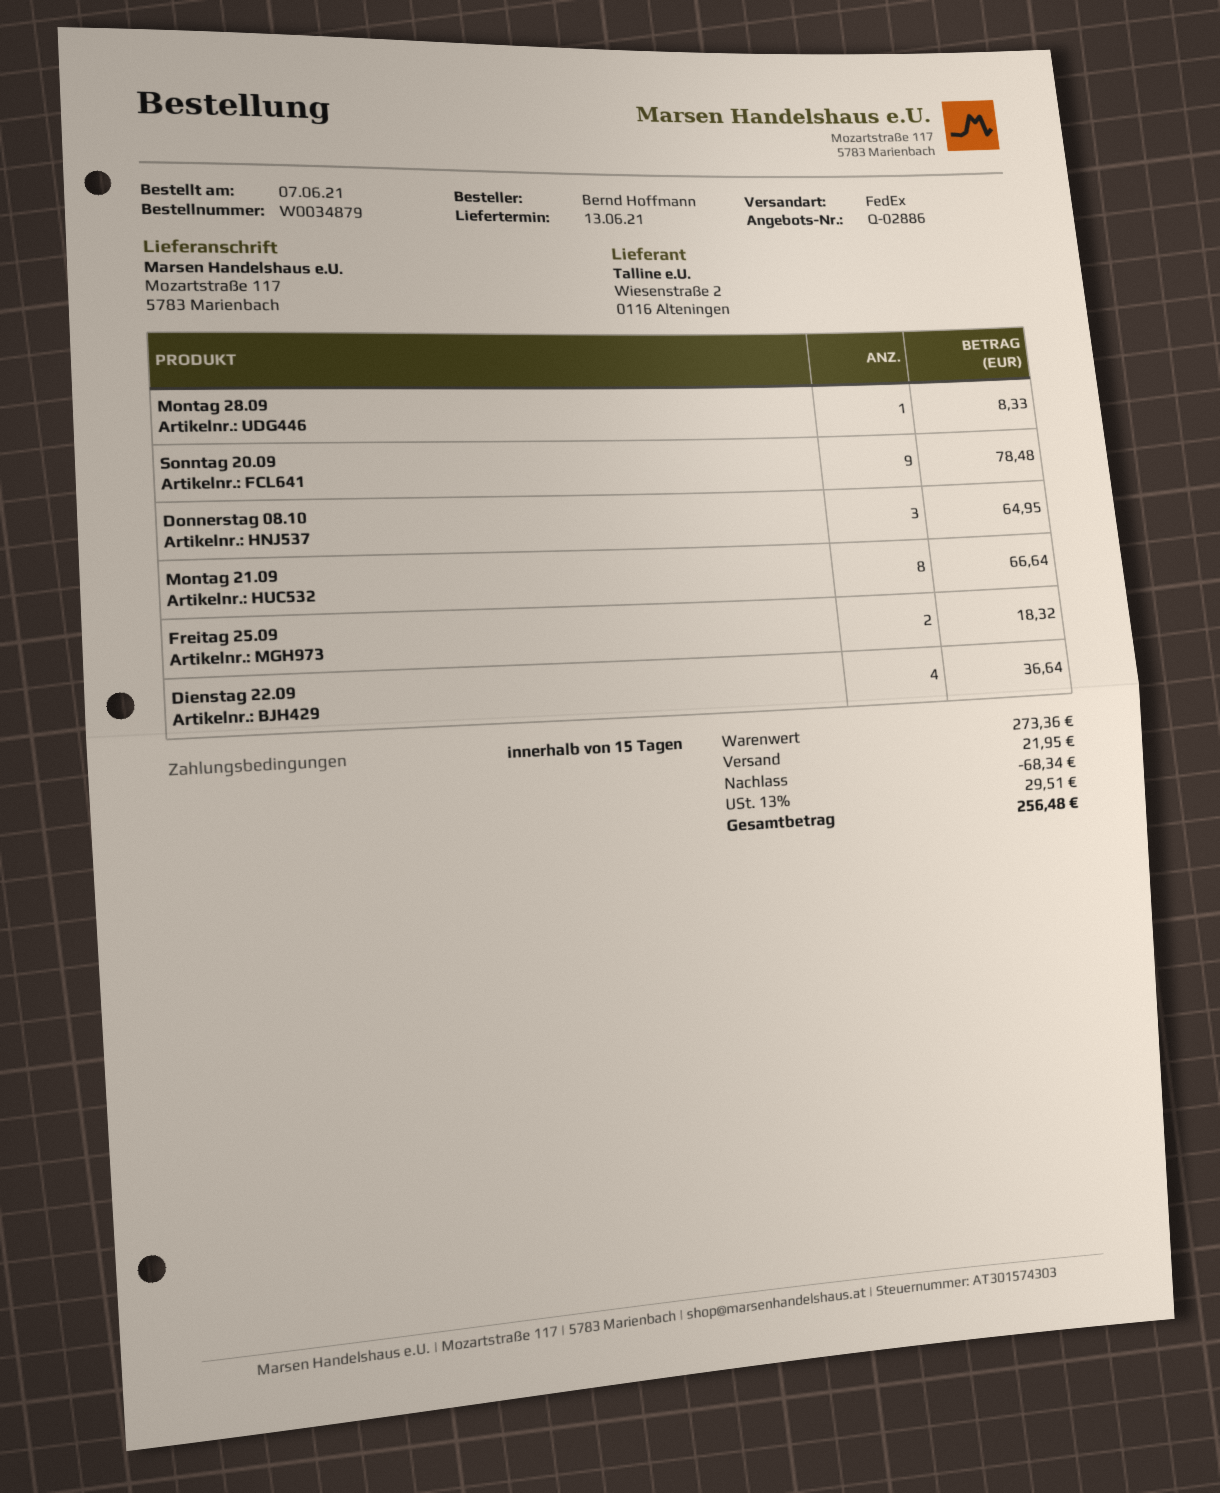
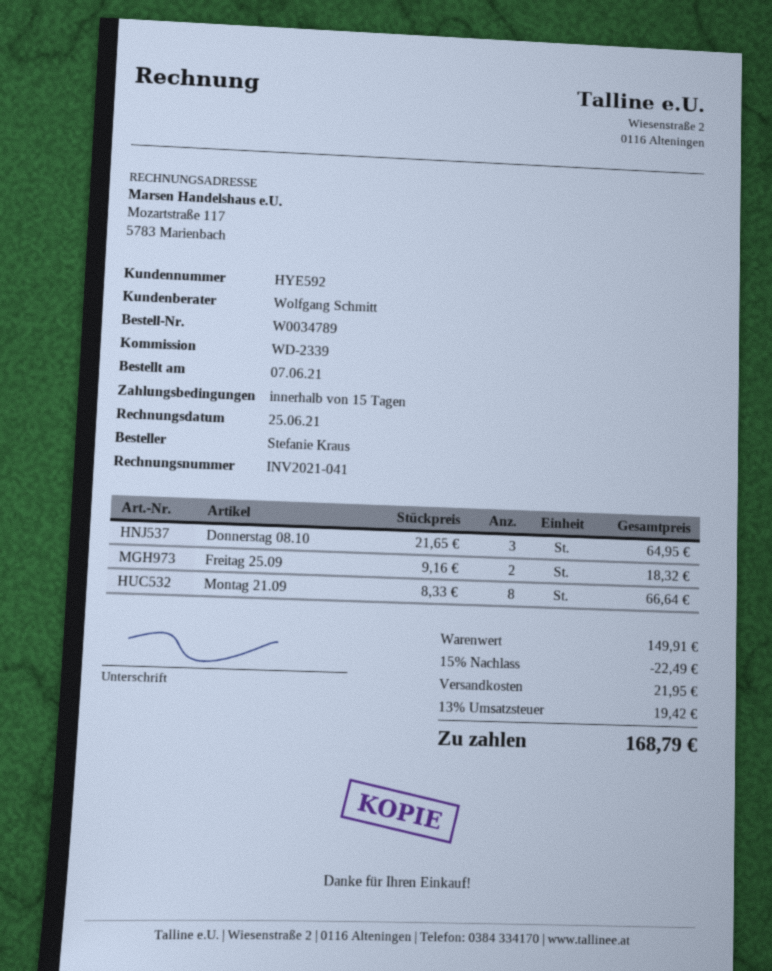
order number: W0034879 -> W0034789
ordered by: Bernd Hoffmann -> Stefanie Kraus
Montag 28.09: 1 for 8.33 -> none
Sonntag 20.09: 9 for 78.48 -> none
Dienstag 22.09: 4 for 36.64 -> none
subtotal: 273.36 -> 149.91
discount: 68.34 -> 22.49
tax: 13% = 29.51 -> 13% = 19.42
total: 256.48 -> 168.79

